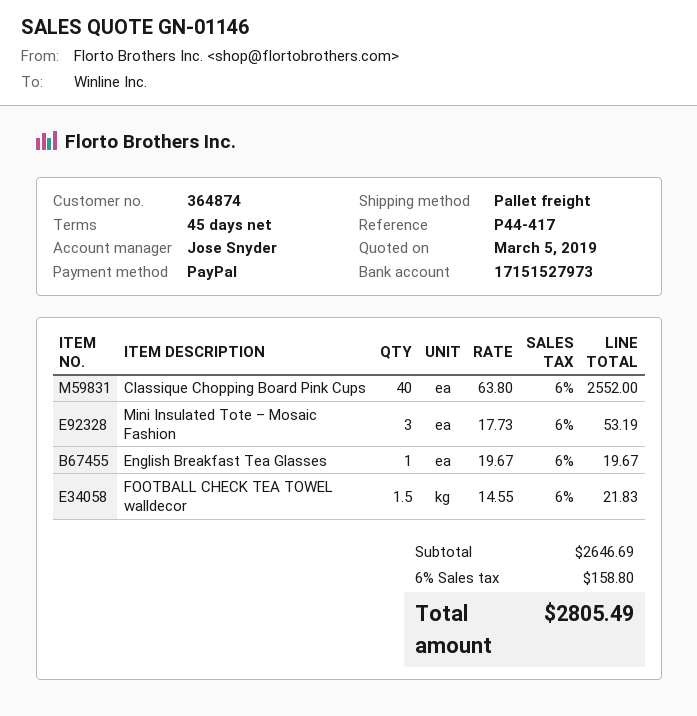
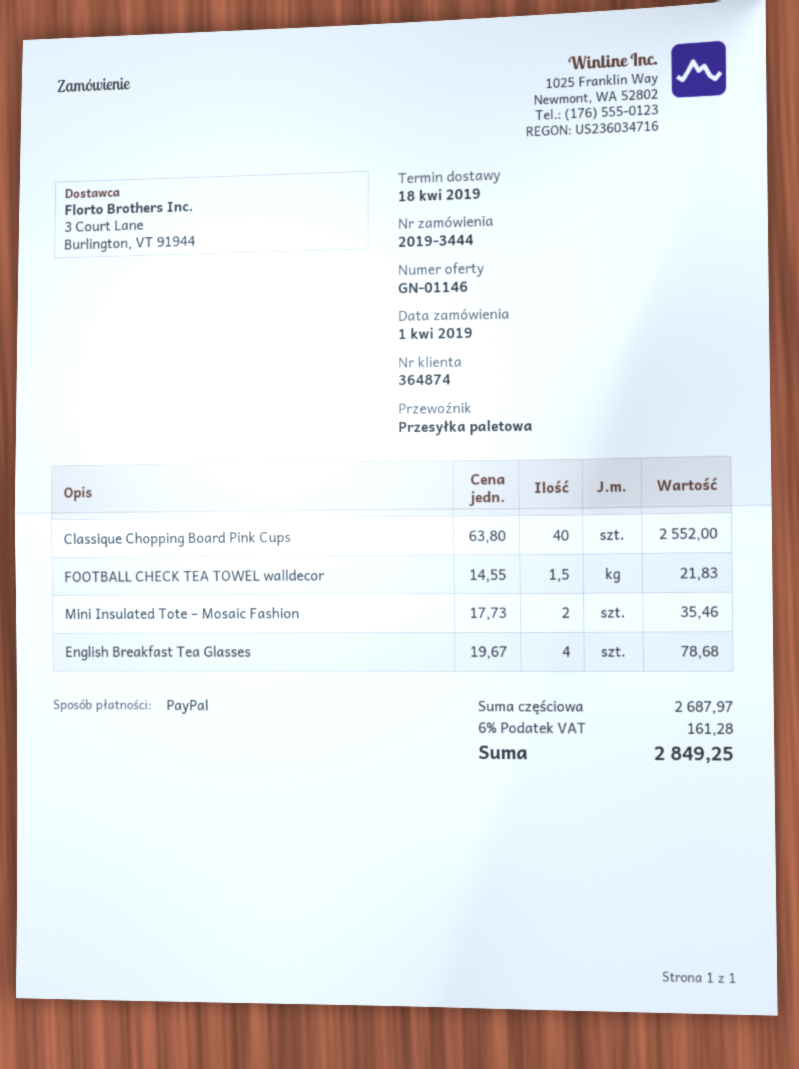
Mini Insulated Tote – Mosaic Fashion: 3 x 17.73 = 53.19 -> 2 x 17.73 = 35.46
English Breakfast Tea Glasses: 1 x 19.67 = 19.67 -> 4 x 19.67 = 78.68
subtotal: 2646.69 -> 2687.97
tax: 6% = 158.80 -> 6% = 161.28
total: 2805.49 -> 2849.25

